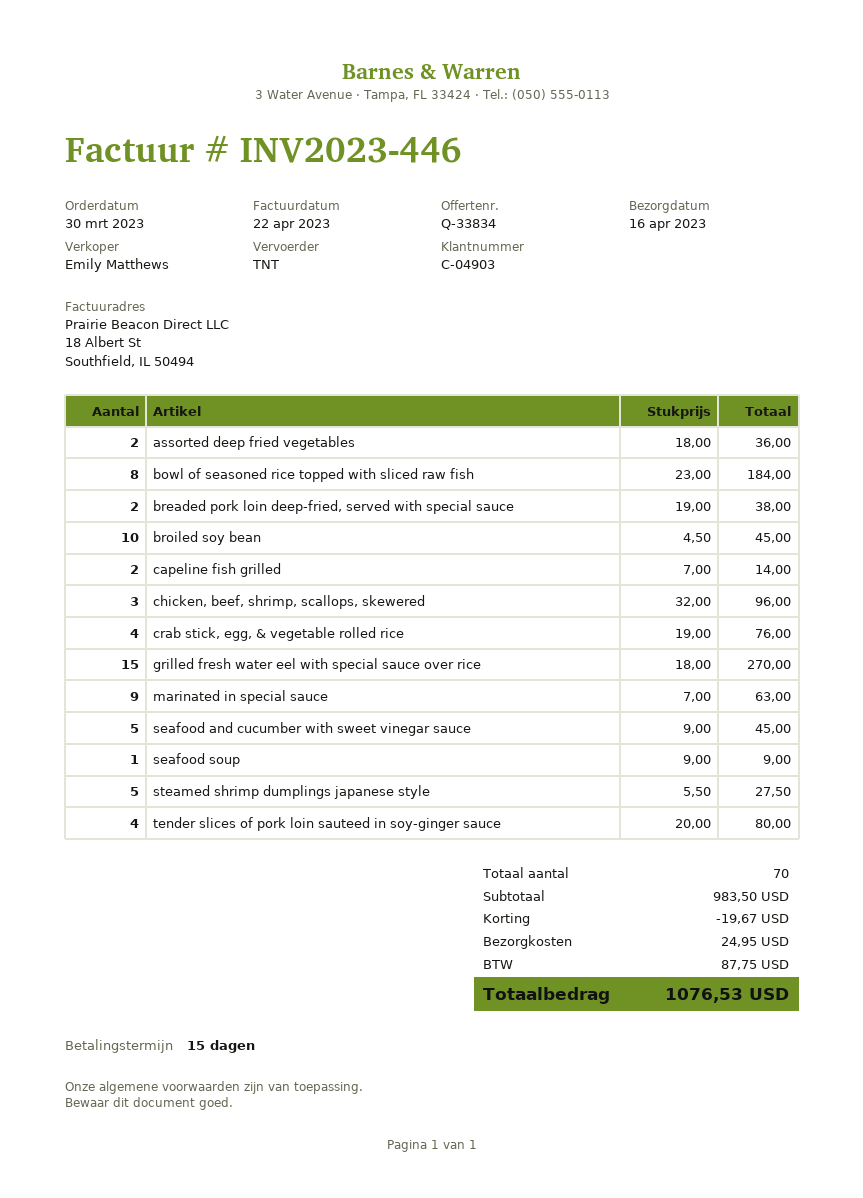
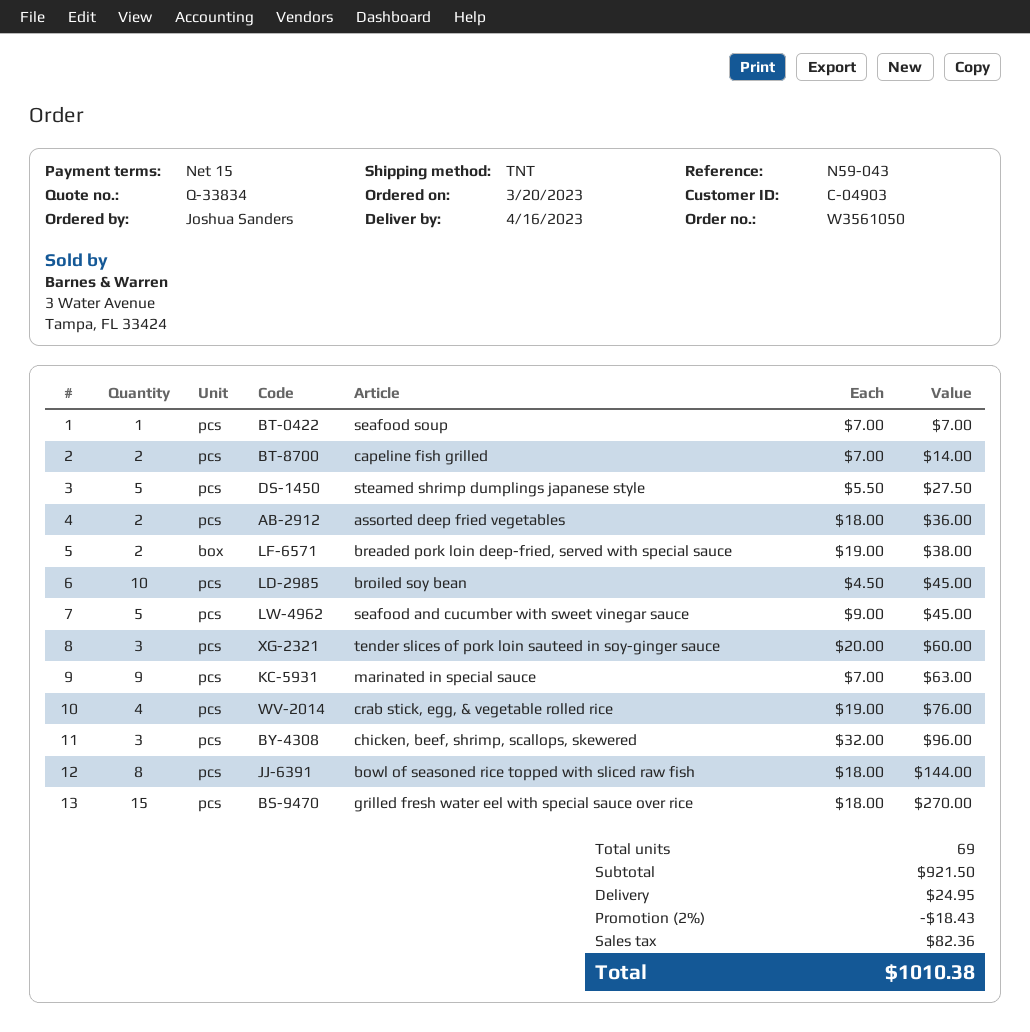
order date: 2023-03-30 -> 2023-03-20
bowl of seasoned rice topped with sliced raw fish: 8 x 23.00 = 184.00 -> 8 x 18.00 = 144.00
seafood soup: 1 x 9.00 = 9.00 -> 1 x 7.00 = 7.00
tender slices of pork loin sauteed in soy-ginger sauce: 4 x 20.00 = 80.00 -> 3 x 20.00 = 60.00
total quantity: 70 -> 69
subtotal: 983.50 -> 921.50
discount: 19.67 -> 18.43
tax: 87.75 -> 82.36
total: 1076.53 -> 1010.38

